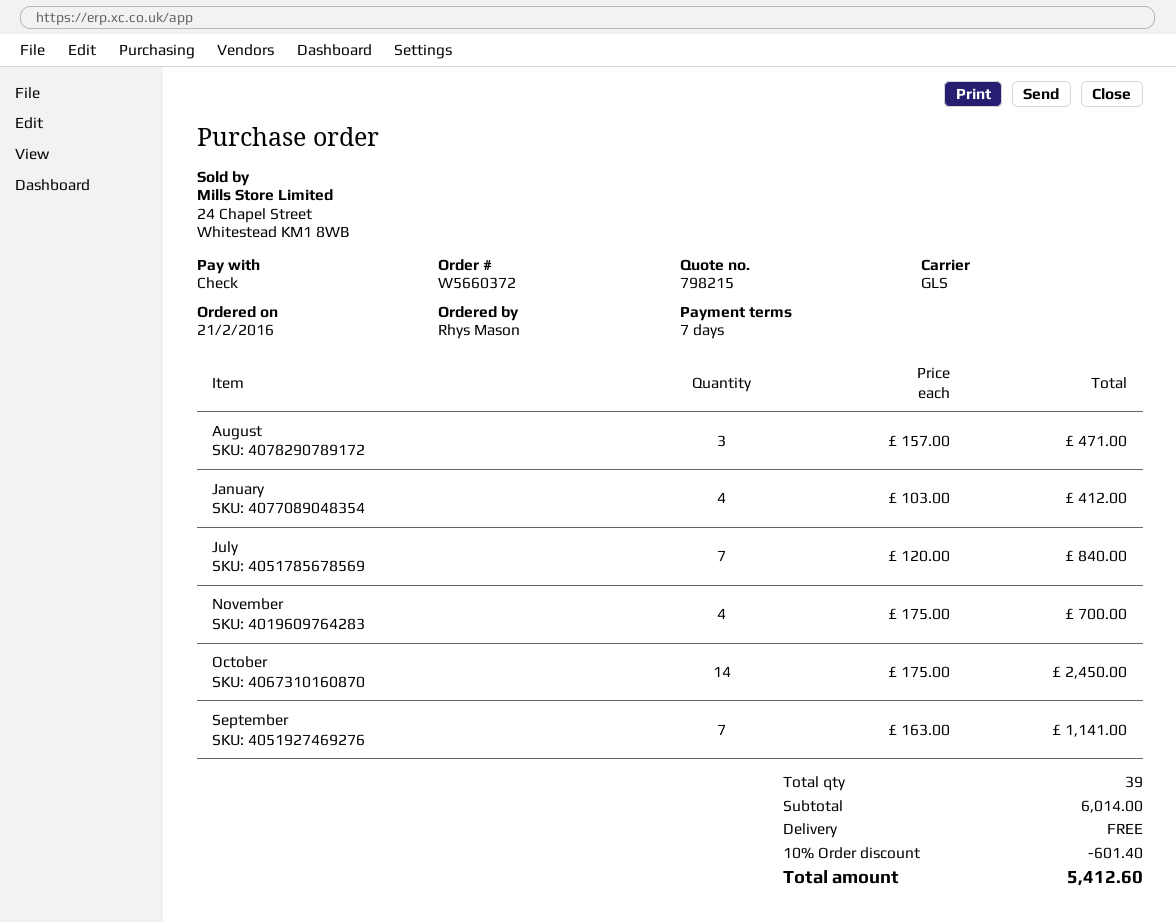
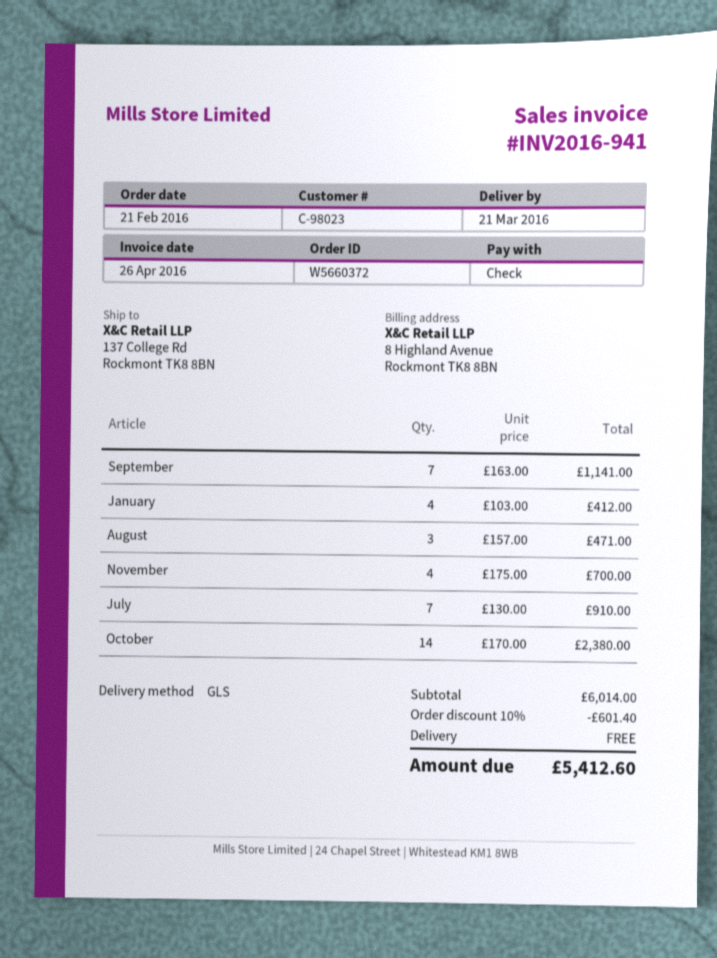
July: 7 x 120.00 = 840.00 -> 7 x 130.00 = 910.00
October: 14 x 175.00 = 2450.00 -> 14 x 170.00 = 2380.00

